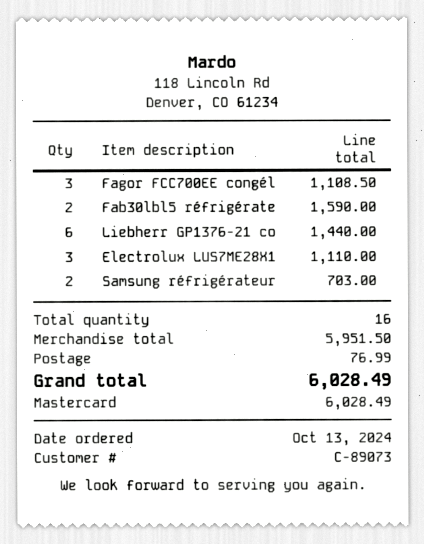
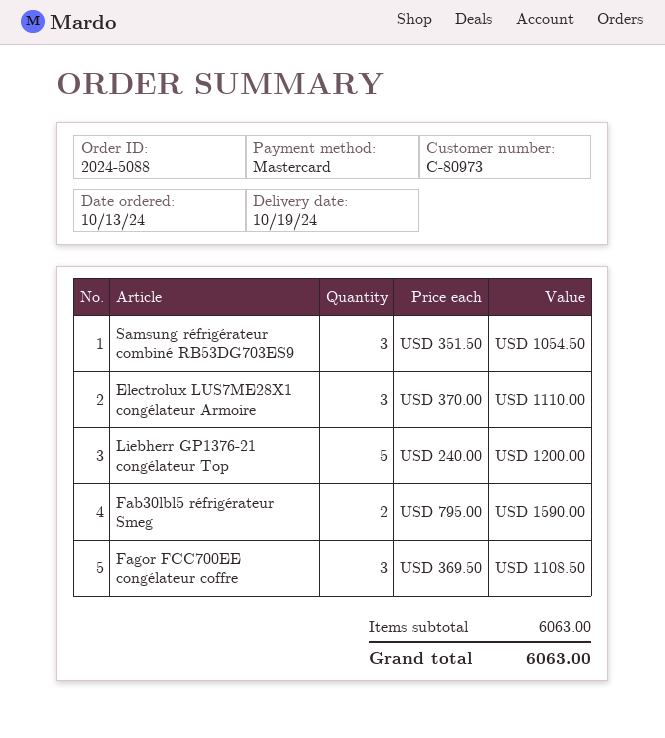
customer number: C-89073 -> C-80973
Liebherr GP1376-21 co: 6 for 1440.00 -> 5 for 1200.00
Samsung réfrigérateur: 2 for 703.00 -> 3 for 1054.50
subtotal: 5951.50 -> 6063.00
shipping: 76.99 -> none
total: 6028.49 -> 6063.00

